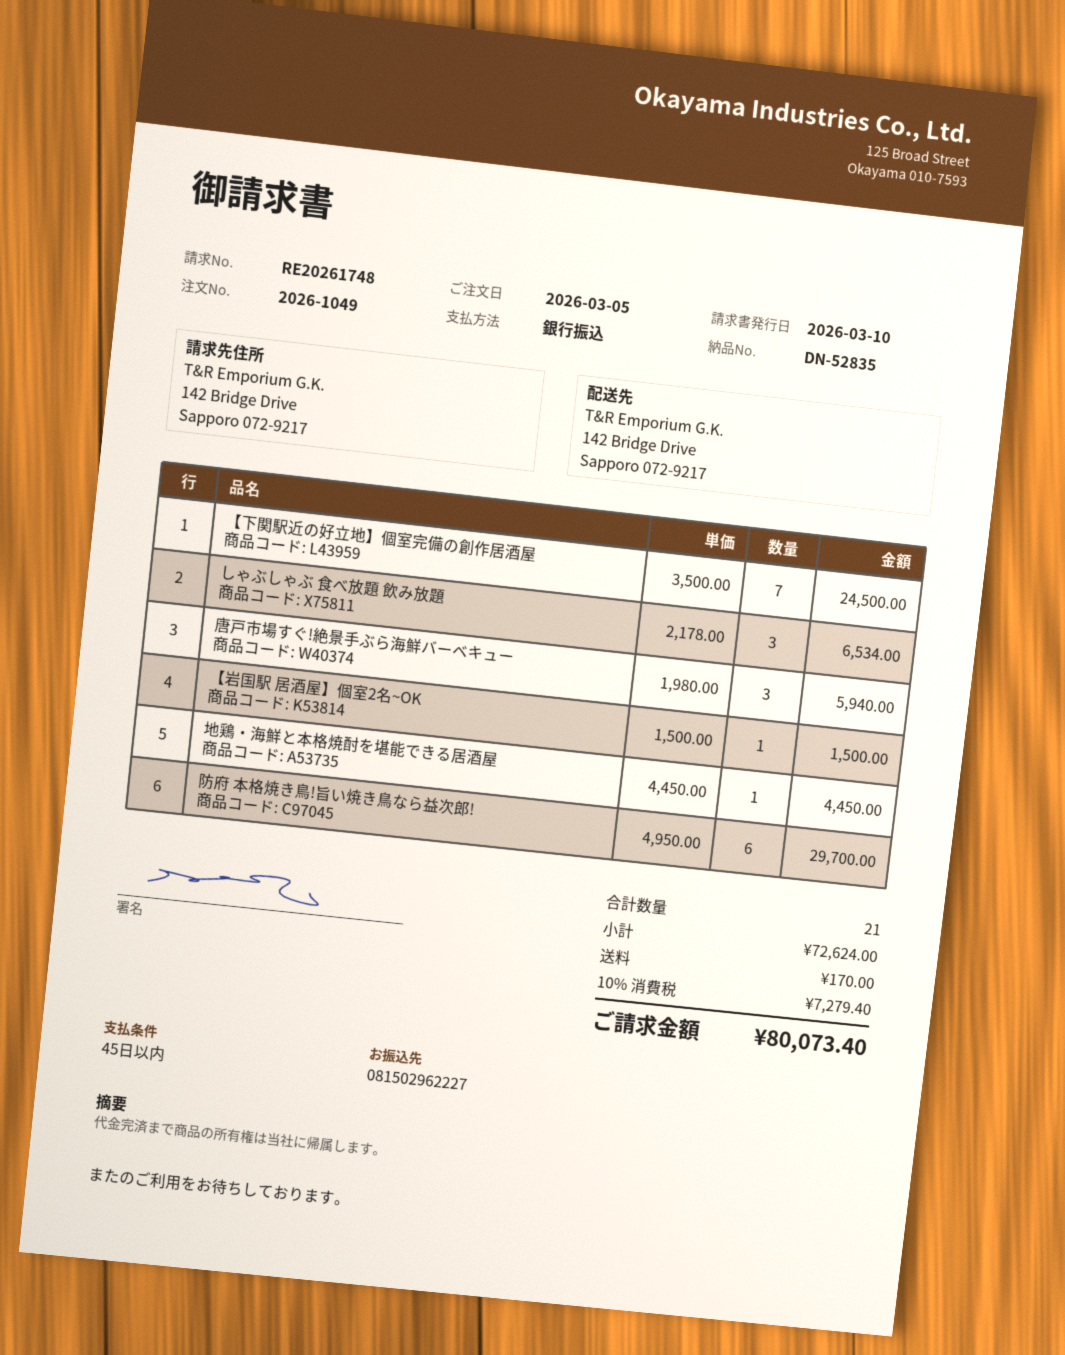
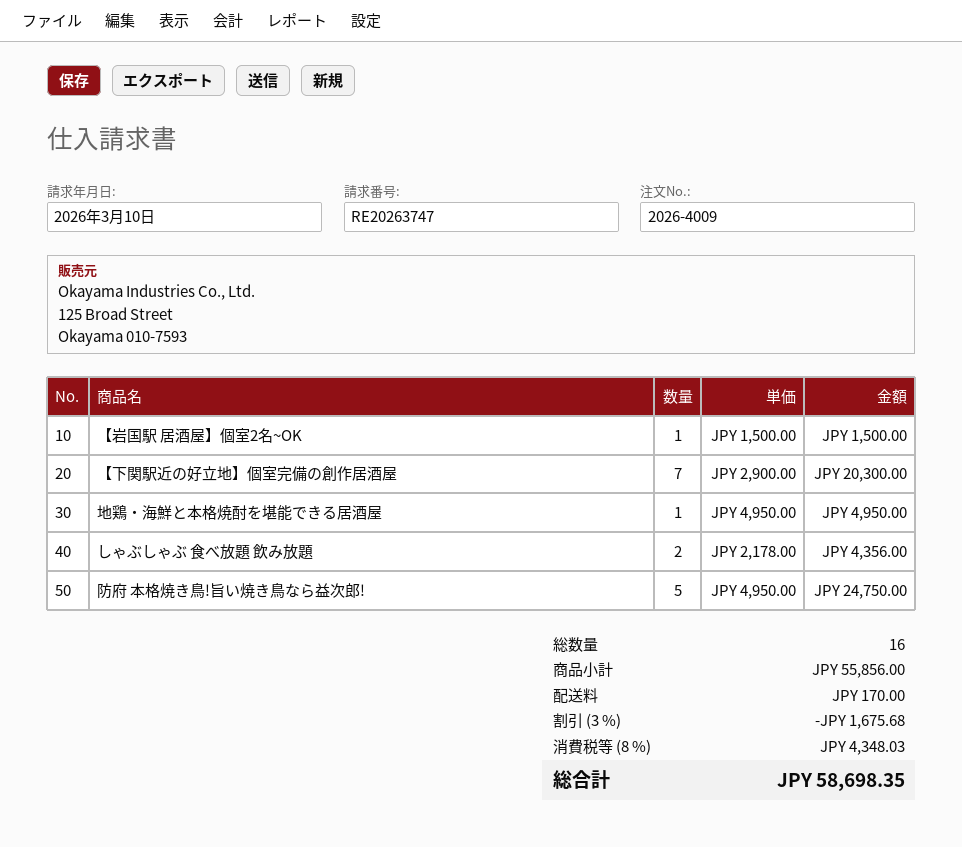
order number: 2026-1049 -> 2026-4009
invoice number: RE20261748 -> RE20263747
【下関駅近の好立地】個室完備の創作居酒屋: 7 x 3500.00 = 24500.00 -> 7 x 2900.00 = 20300.00
しゃぶしゃぶ 食べ放題 飲み放題: 3 x 2178.00 = 6534.00 -> 2 x 2178.00 = 4356.00
唐戸市場すぐ!絶景手ぶら海鮮バーベキュー: 3 x 1980.00 = 5940.00 -> none
地鶏・海鮮と本格焼酎を堪能できる居酒屋: 1 x 4450.00 = 4450.00 -> 1 x 4950.00 = 4950.00
防府 本格焼き鳥!旨い焼き鳥なら益次郎!: 6 x 4950.00 = 29700.00 -> 5 x 4950.00 = 24750.00
total quantity: 21 -> 16
subtotal: 72624.00 -> 55856.00
discount: none -> 3% = 1675.68
tax: 10% = 7279.40 -> 8% = 4348.03
total: 80073.40 -> 58698.35

